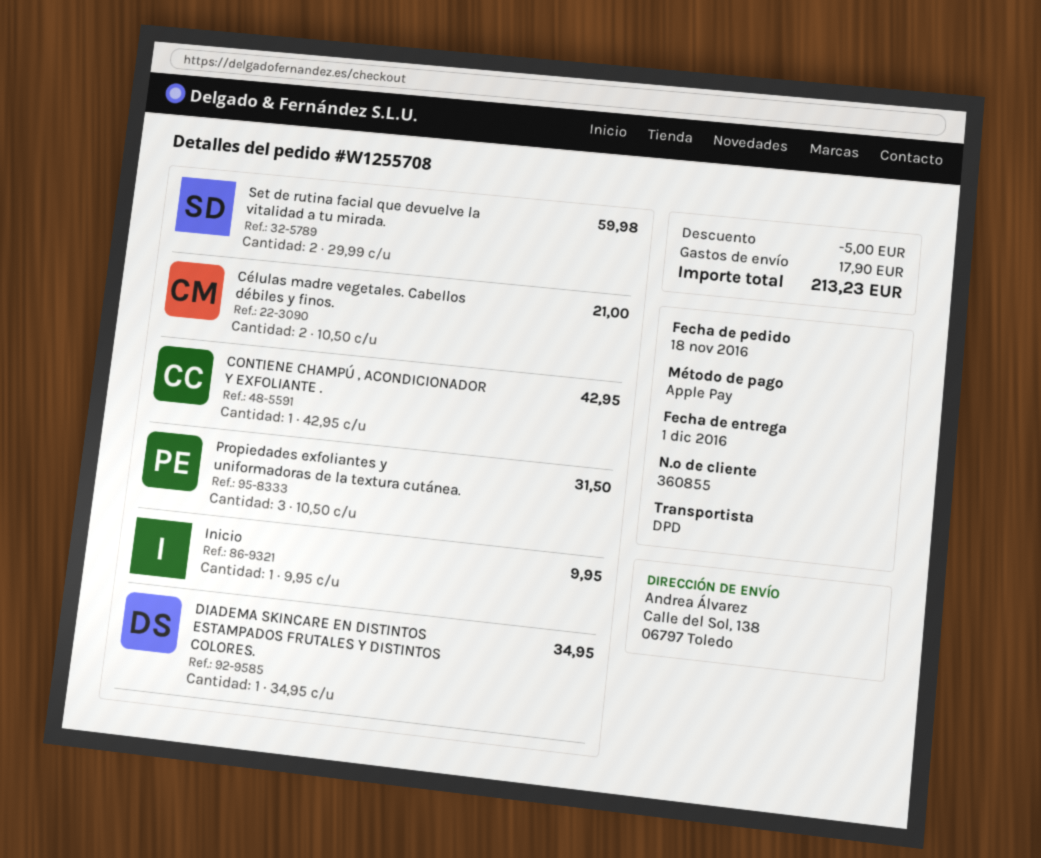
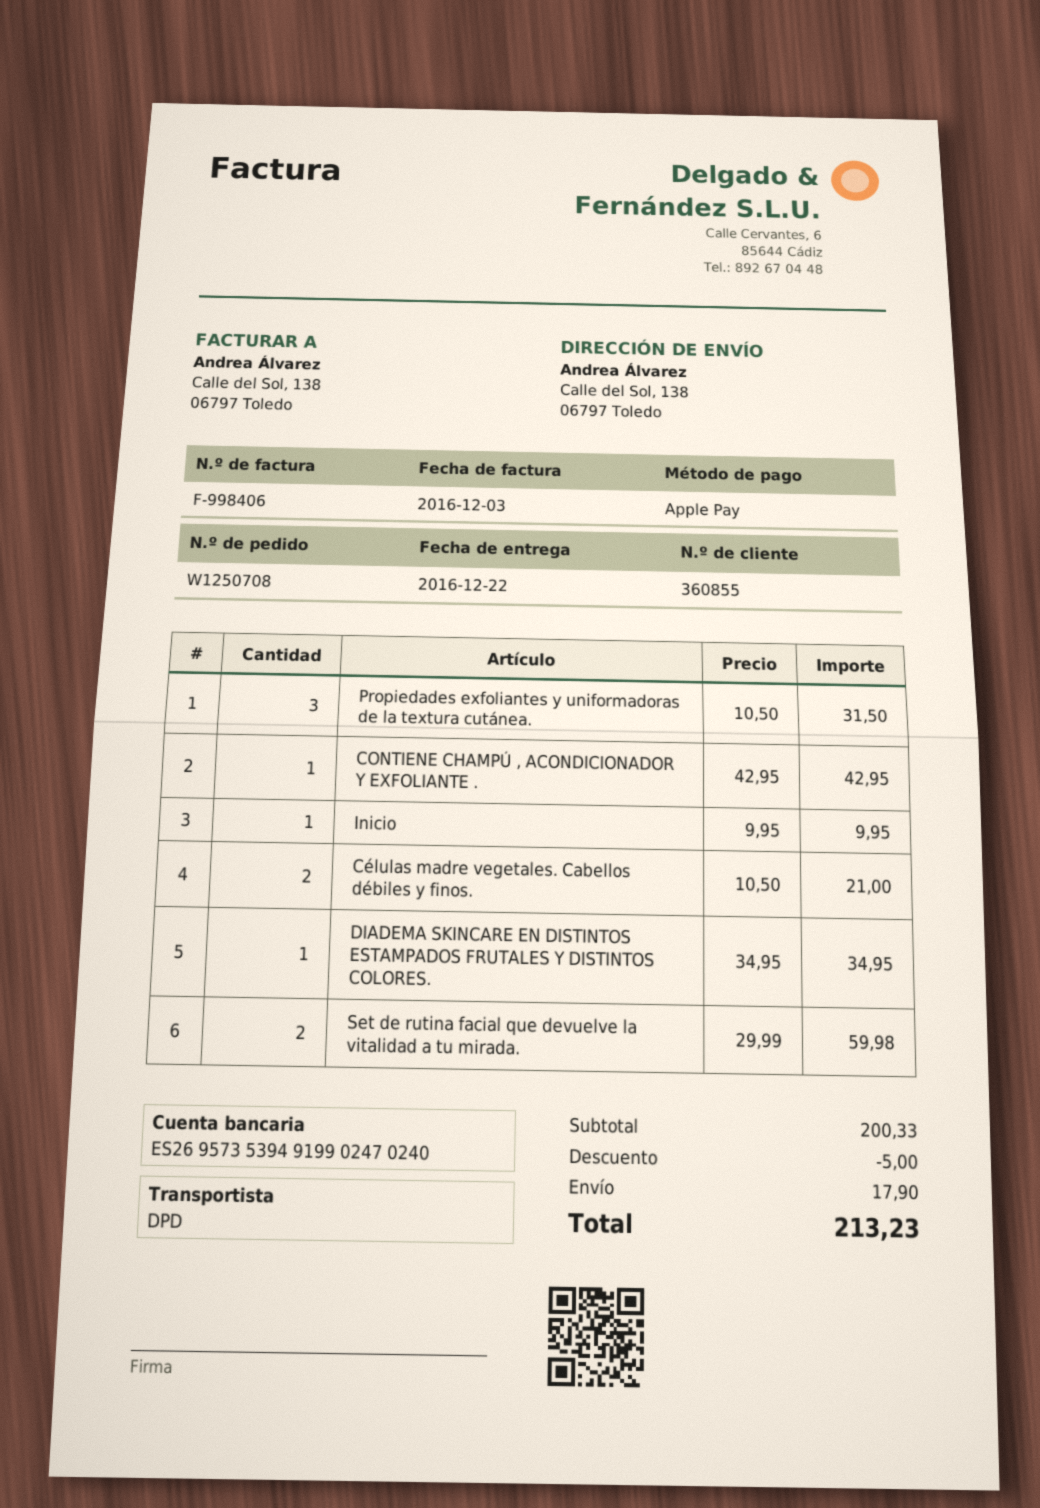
order number: W1255708 -> W1250708
delivery date: 2016-12-01 -> 2016-12-22

